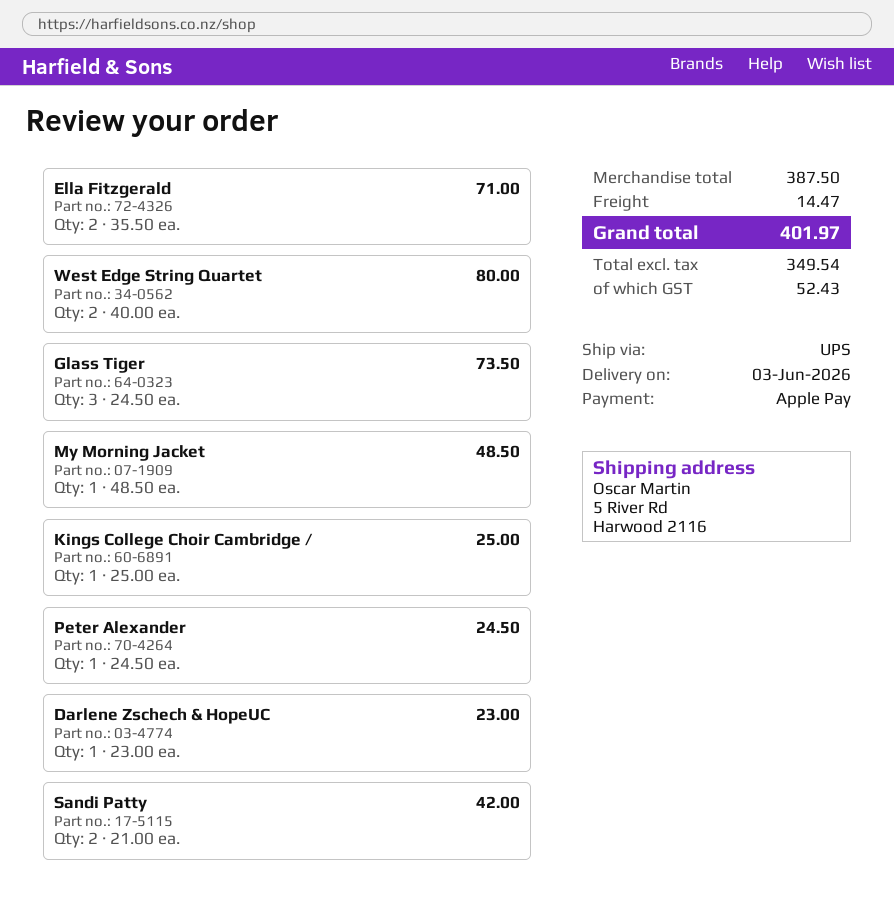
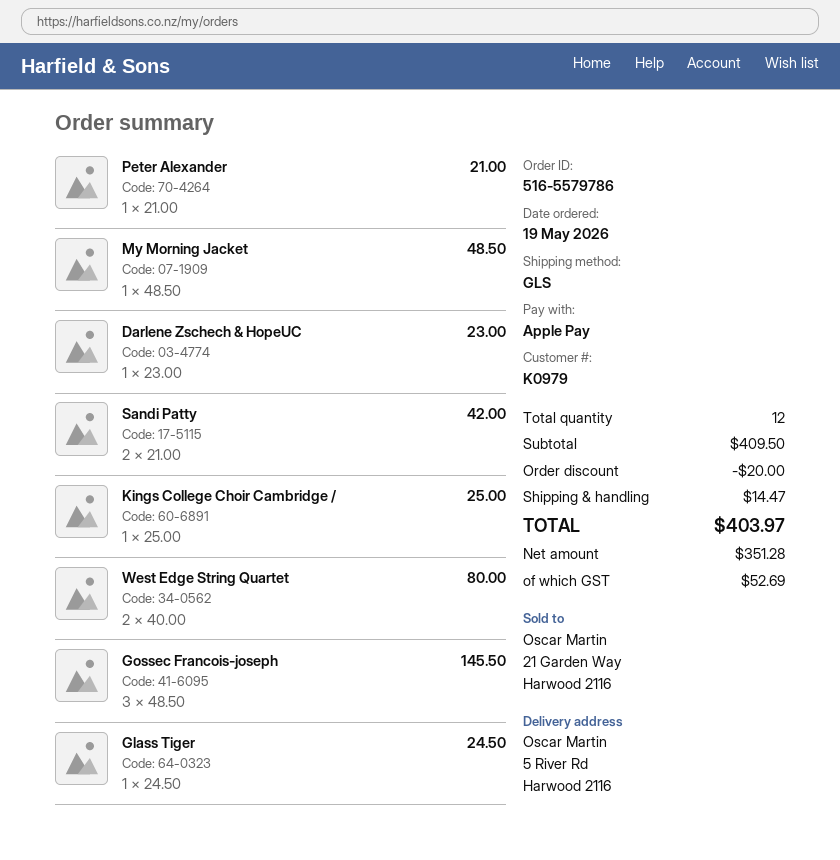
shipping method: UPS -> GLS
Ella Fitzgerald: 2 x 35.50 = 71.00 -> none
Glass Tiger: 3 x 24.50 = 73.50 -> 1 x 24.50 = 24.50
Peter Alexander: 1 x 24.50 = 24.50 -> 1 x 21.00 = 21.00
Gossec Francois-joseph: none -> 3 x 48.50 = 145.50
subtotal: 387.50 -> 409.50
discount: none -> 20.00
net: 349.54 -> 351.28
tax: 52.43 -> 52.69
total: 401.97 -> 403.97

